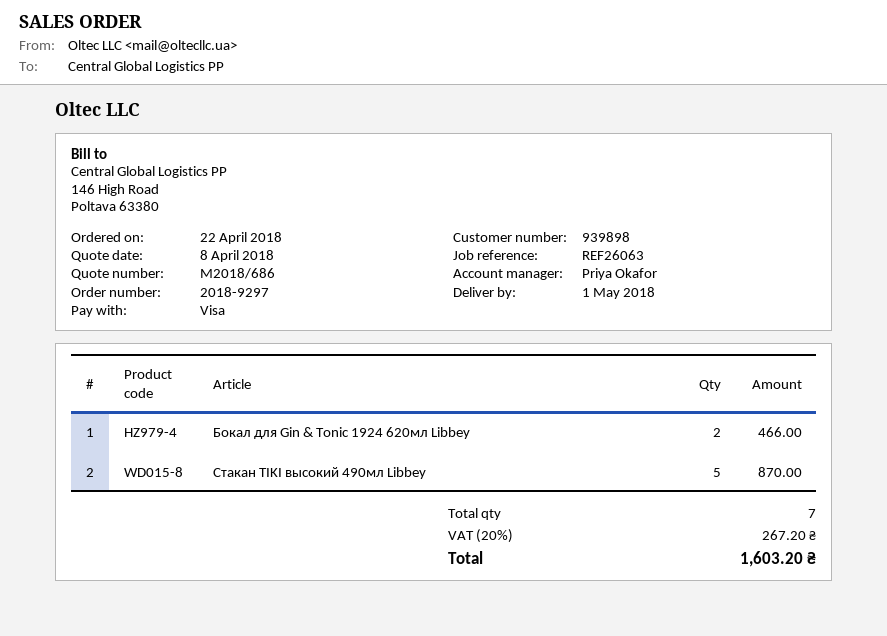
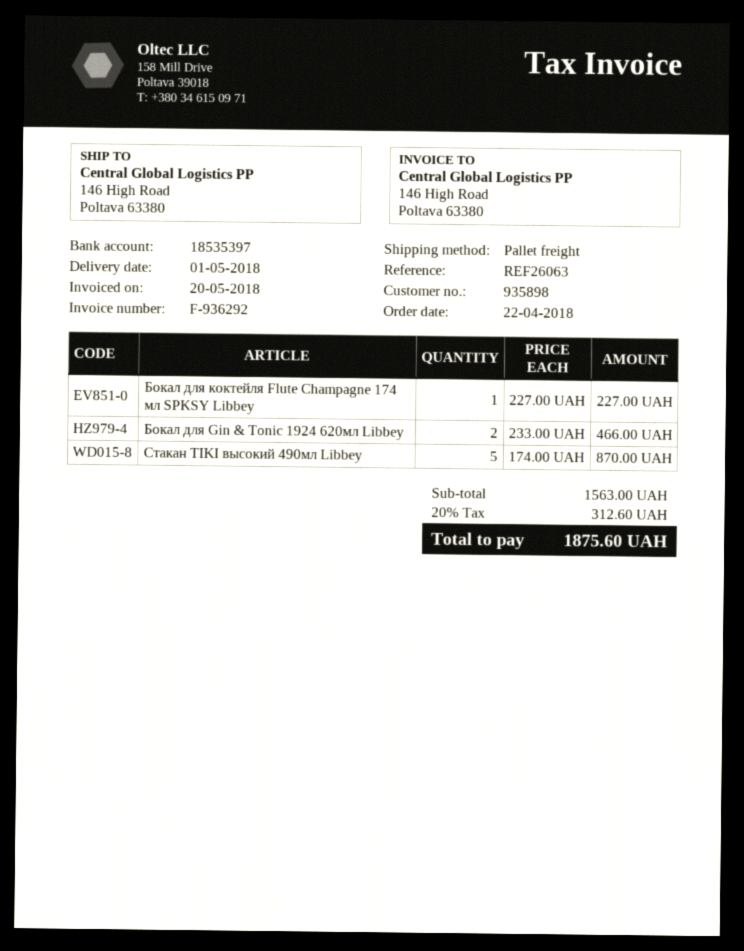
customer number: 939898 -> 935898
Бокал для коктейля Flute Champagne 174 мл SPKSY Libbey: none -> 1 for 227.00
tax: 20% = 267.20 -> 20% = 312.60
total: 1603.20 -> 1875.60

